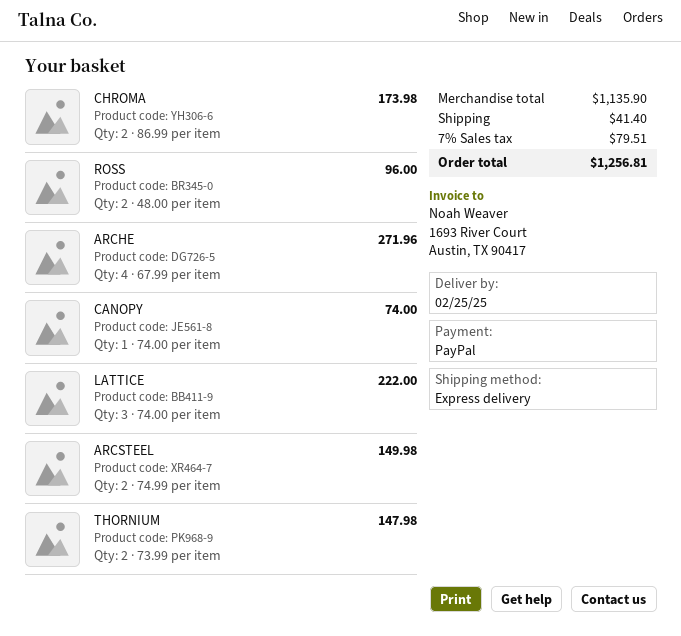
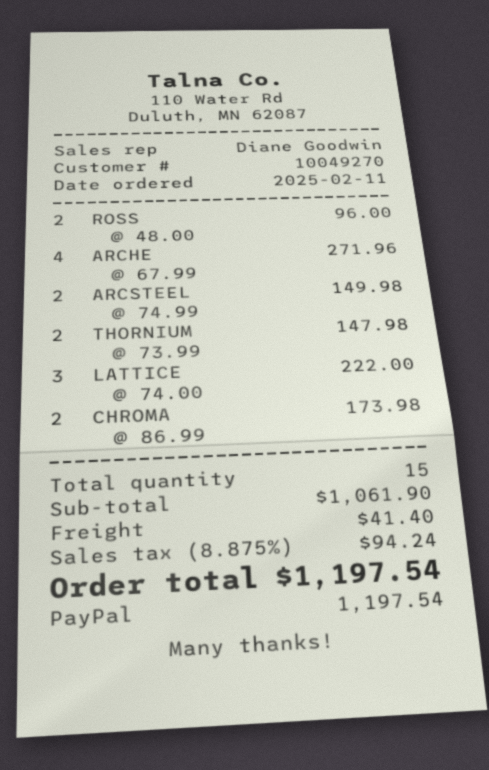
CANOPY: 1 x 74.00 = 74.00 -> none
subtotal: 1135.90 -> 1061.90
tax: 7% = 79.51 -> 8.875% = 94.24
total: 1256.81 -> 1197.54

